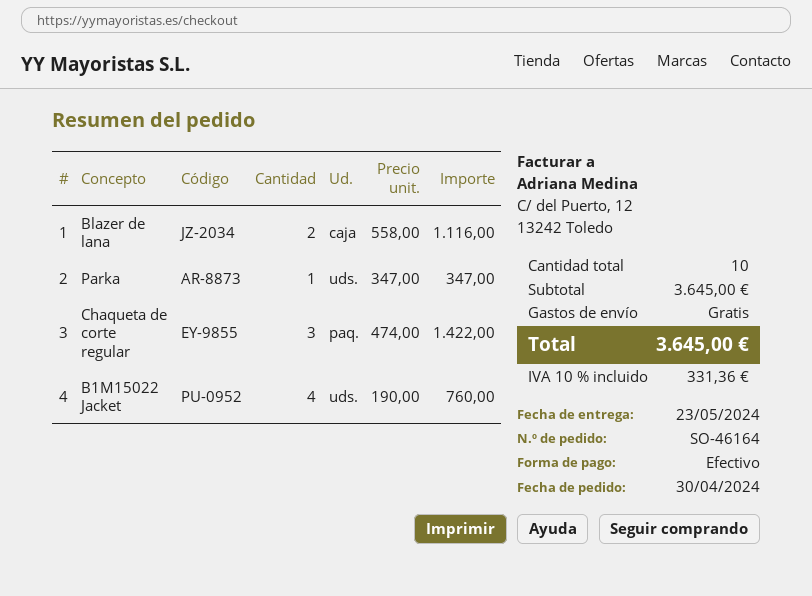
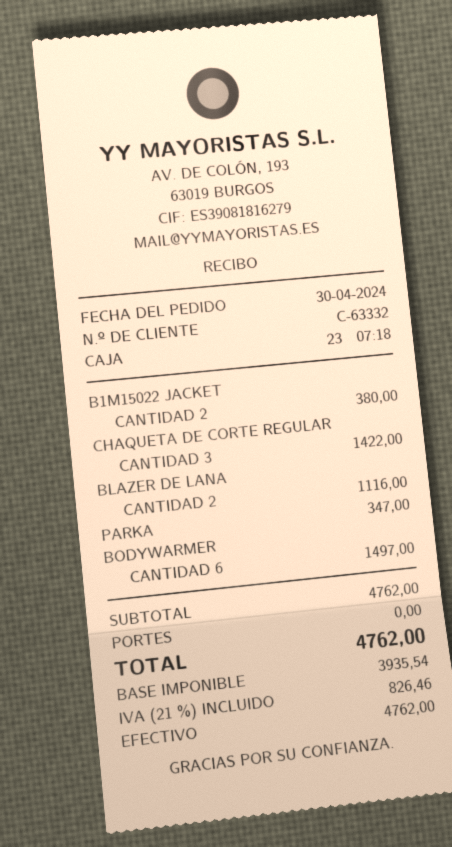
B1M15022 Jacket: 4 for 760.00 -> 2 for 380.00
BODYWARMER: none -> 6 for 1497.00
subtotal: 3645.00 -> 4762.00
tax: 10% = 331.36 -> 21% = 826.46
total: 3645.00 -> 4762.00

